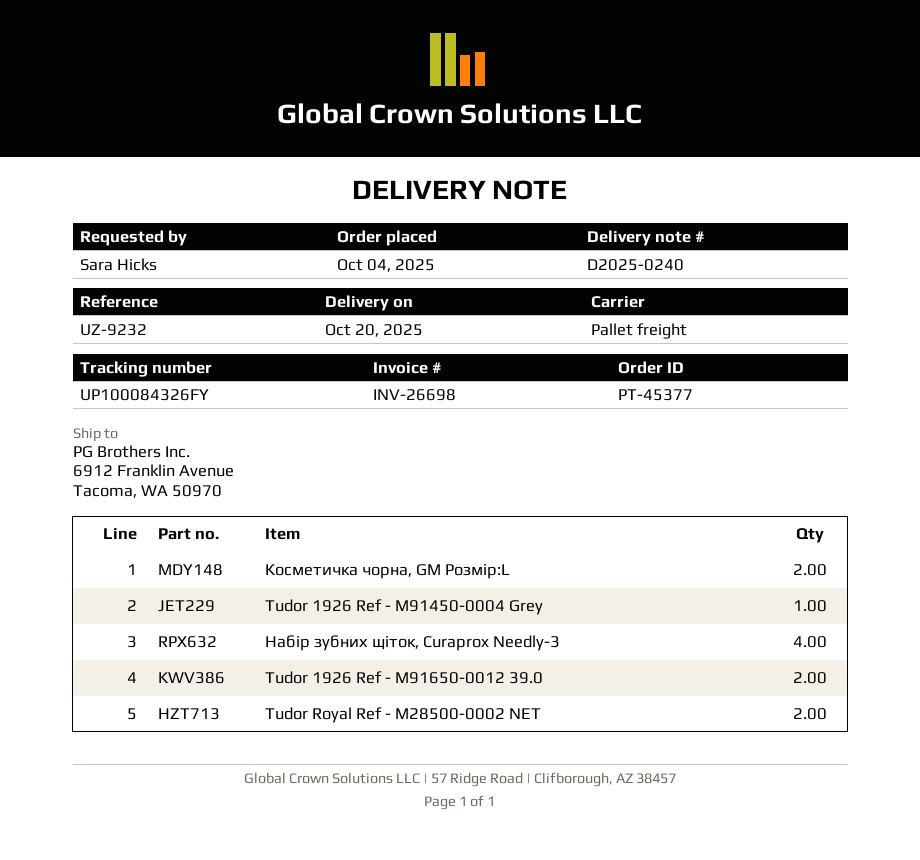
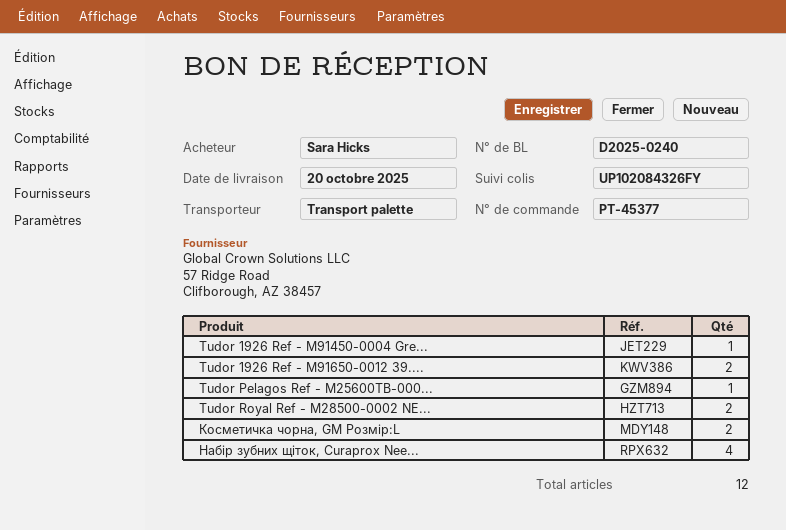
tracking number: UP100084326FY -> UP102084326FY
Tudor Pelagos Ref - M25600TB-000...: none -> 1

